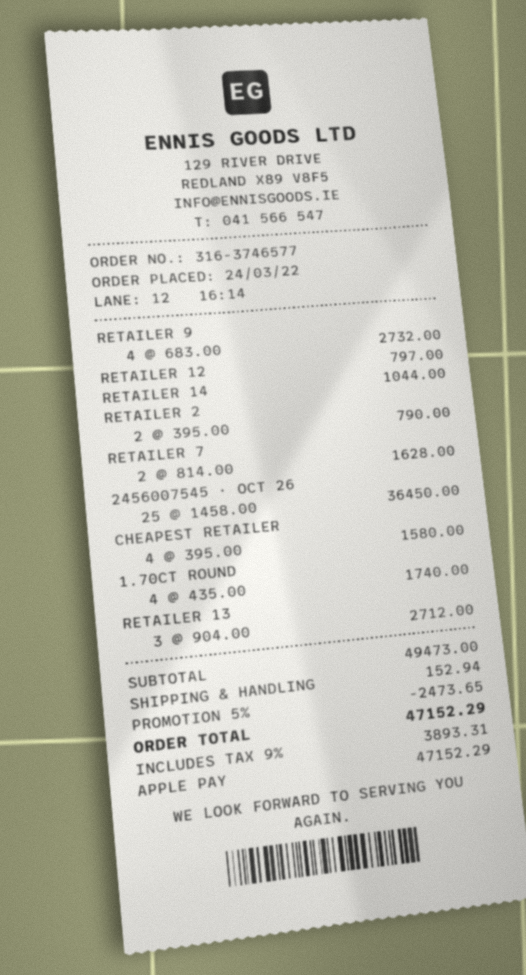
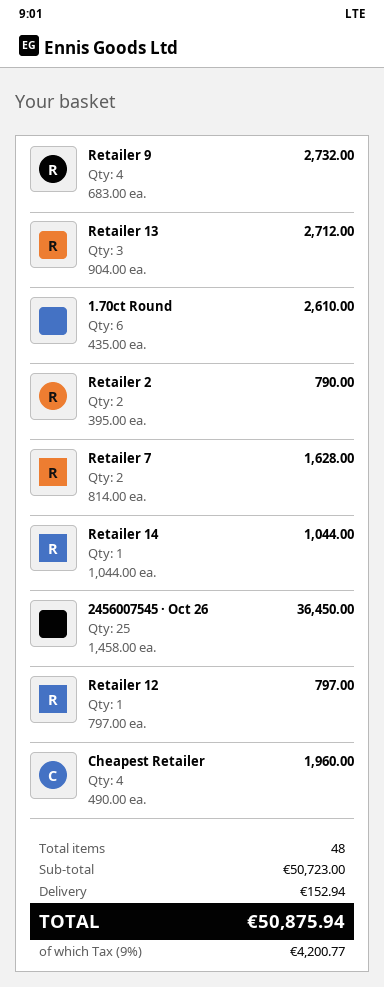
CHEAPEST RETAILER: 4 x 395.00 = 1580.00 -> 4 x 490.00 = 1960.00
1.70CT ROUND: 4 x 435.00 = 1740.00 -> 6 x 435.00 = 2610.00
subtotal: 49473.00 -> 50723.00
discount: 5% = 2473.65 -> none
tax: 9% = 3893.31 -> 9% = 4200.77
total: 47152.29 -> 50875.94

